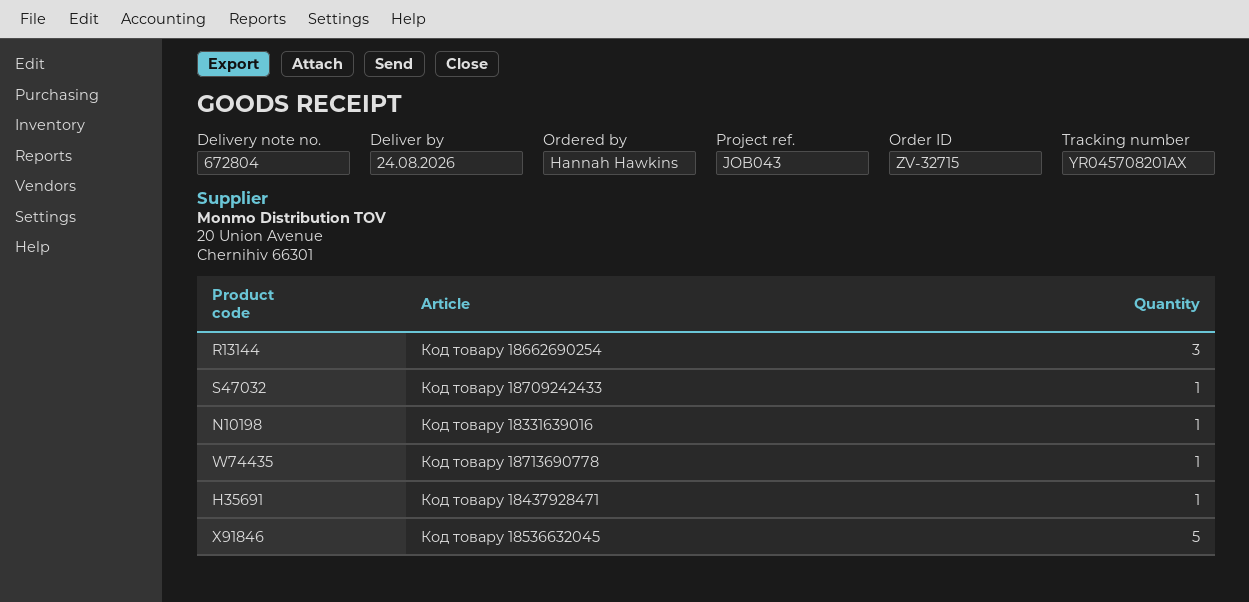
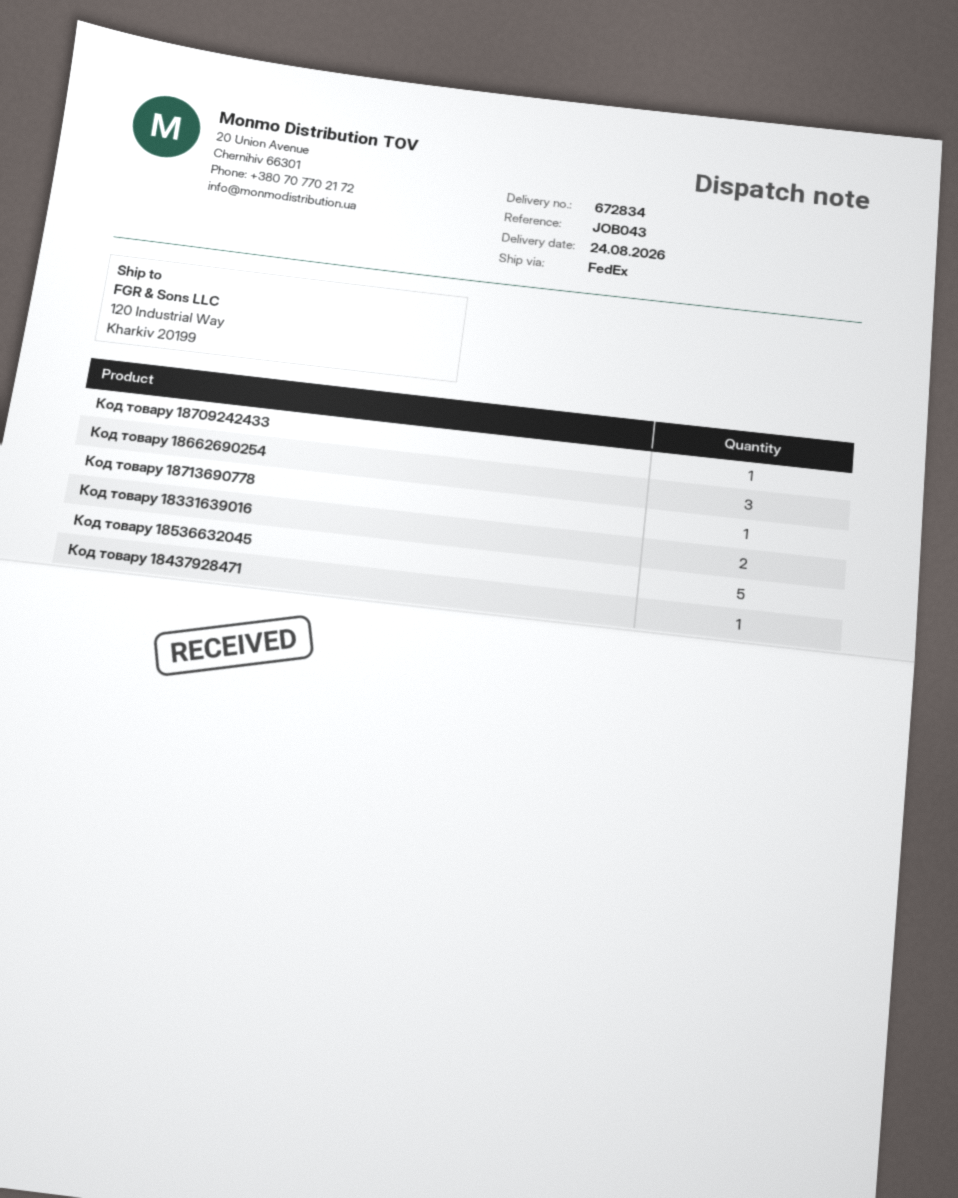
delivery note number: 672804 -> 672834
Код товару 18331639016: 1 -> 2

